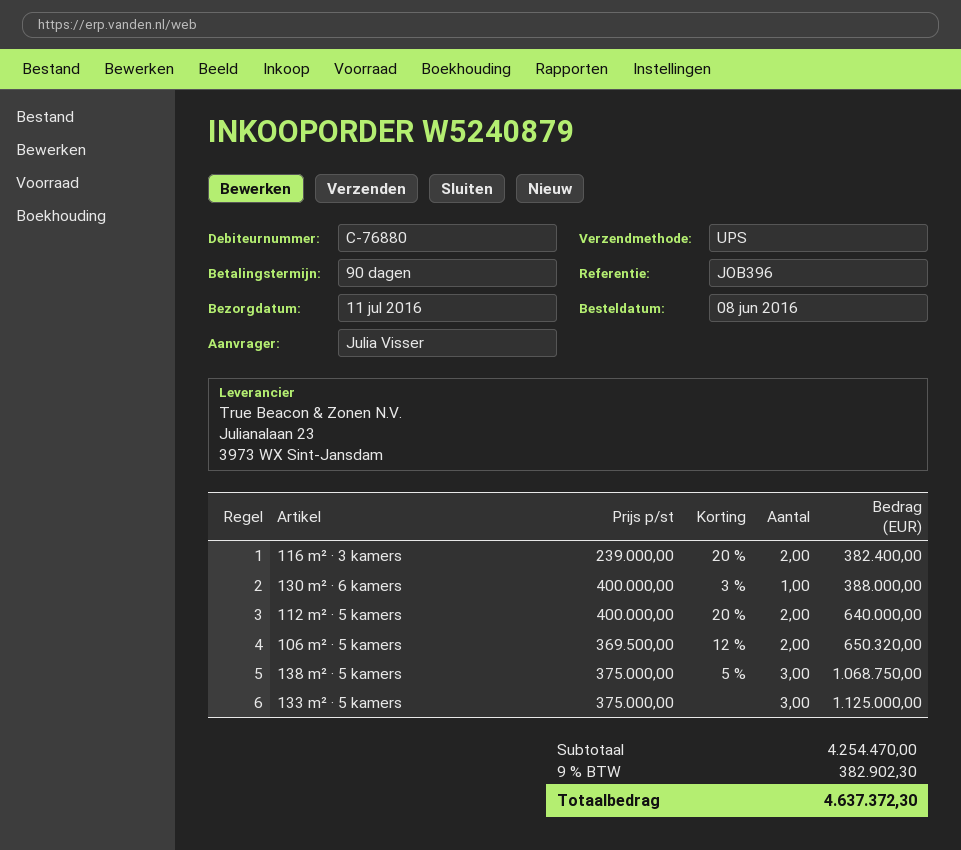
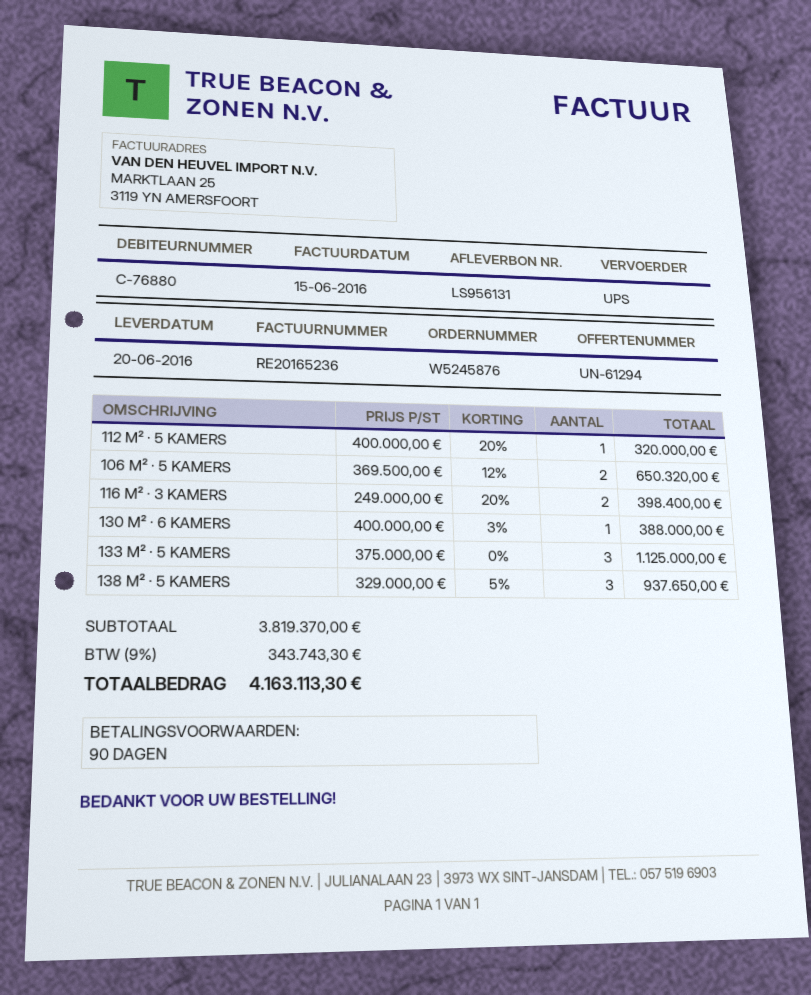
order number: W5240879 -> W5245876
delivery date: 2016-07-11 -> 2016-06-20
116 m² · 3 kamers: 2 x 239000.00 - 20% = 382400.00 -> 2 x 249000.00 - 20% = 398400.00
112 m² · 5 kamers: 2 x 400000.00 - 20% = 640000.00 -> 1 x 400000.00 - 20% = 320000.00
138 m² · 5 kamers: 3 x 375000.00 - 5% = 1068750.00 -> 3 x 329000.00 - 5% = 937650.00
subtotal: 4254470.00 -> 3819370.00
tax: 9% = 382902.30 -> 9% = 343743.30
total: 4637372.30 -> 4163113.30

